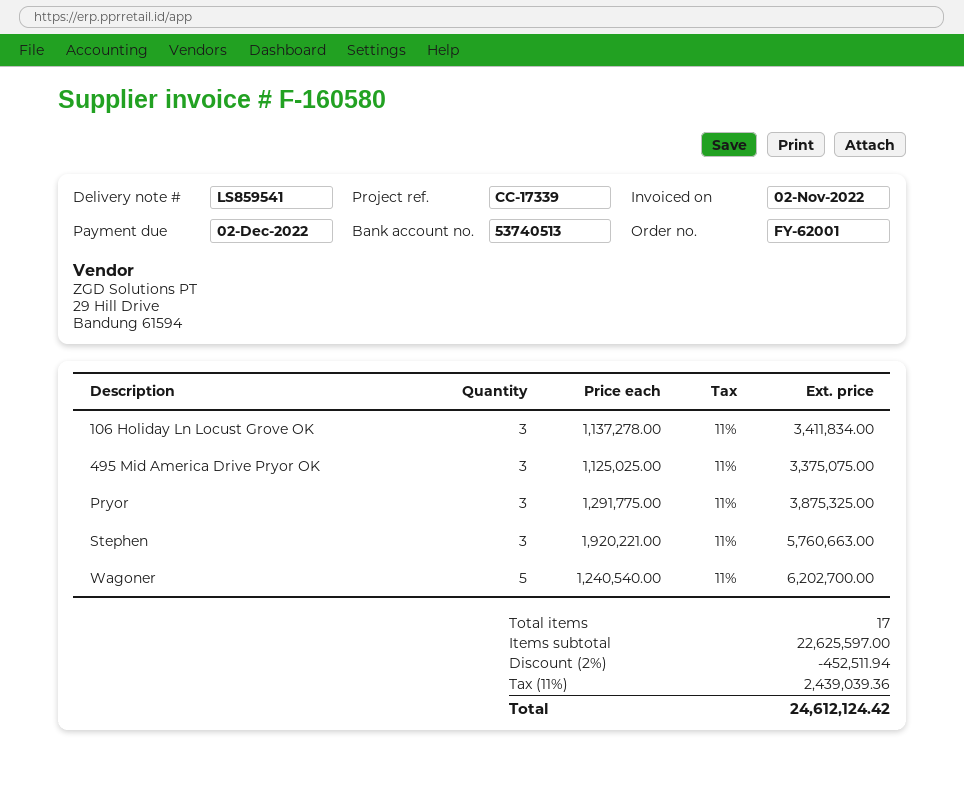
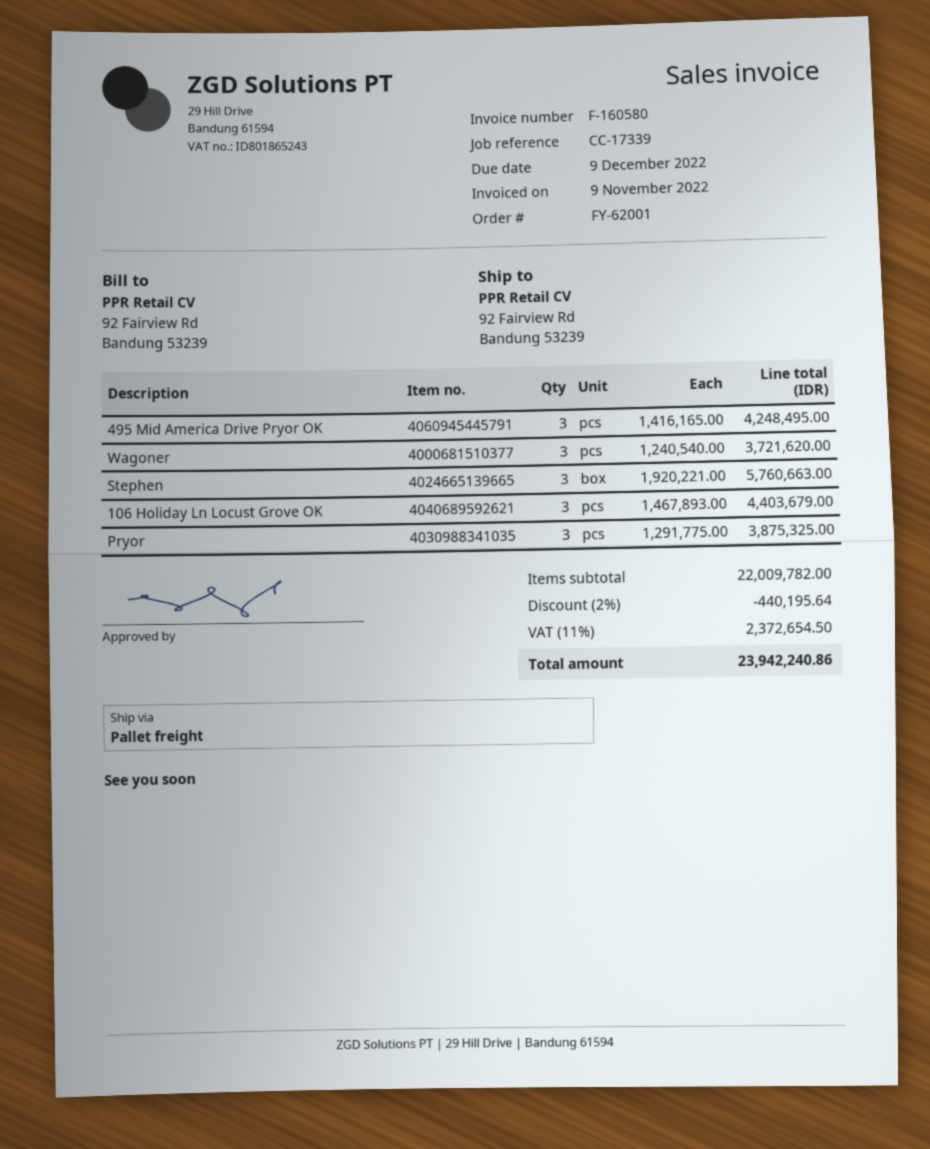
invoice date: 2022-11-02 -> 2022-11-09
due date: 2022-12-02 -> 2022-12-09
106 Holiday Ln Locust Grove OK: 3 x 1137278.00 = 3411834.00 -> 3 x 1467893.00 = 4403679.00
495 Mid America Drive Pryor OK: 3 x 1125025.00 = 3375075.00 -> 3 x 1416165.00 = 4248495.00
Wagoner: 5 x 1240540.00 = 6202700.00 -> 3 x 1240540.00 = 3721620.00
subtotal: 22625597.00 -> 22009782.00
discount: 2% = 452511.94 -> 2% = 440195.64
tax: 11% = 2439039.36 -> 11% = 2372654.50
total: 24612124.42 -> 23942240.86

